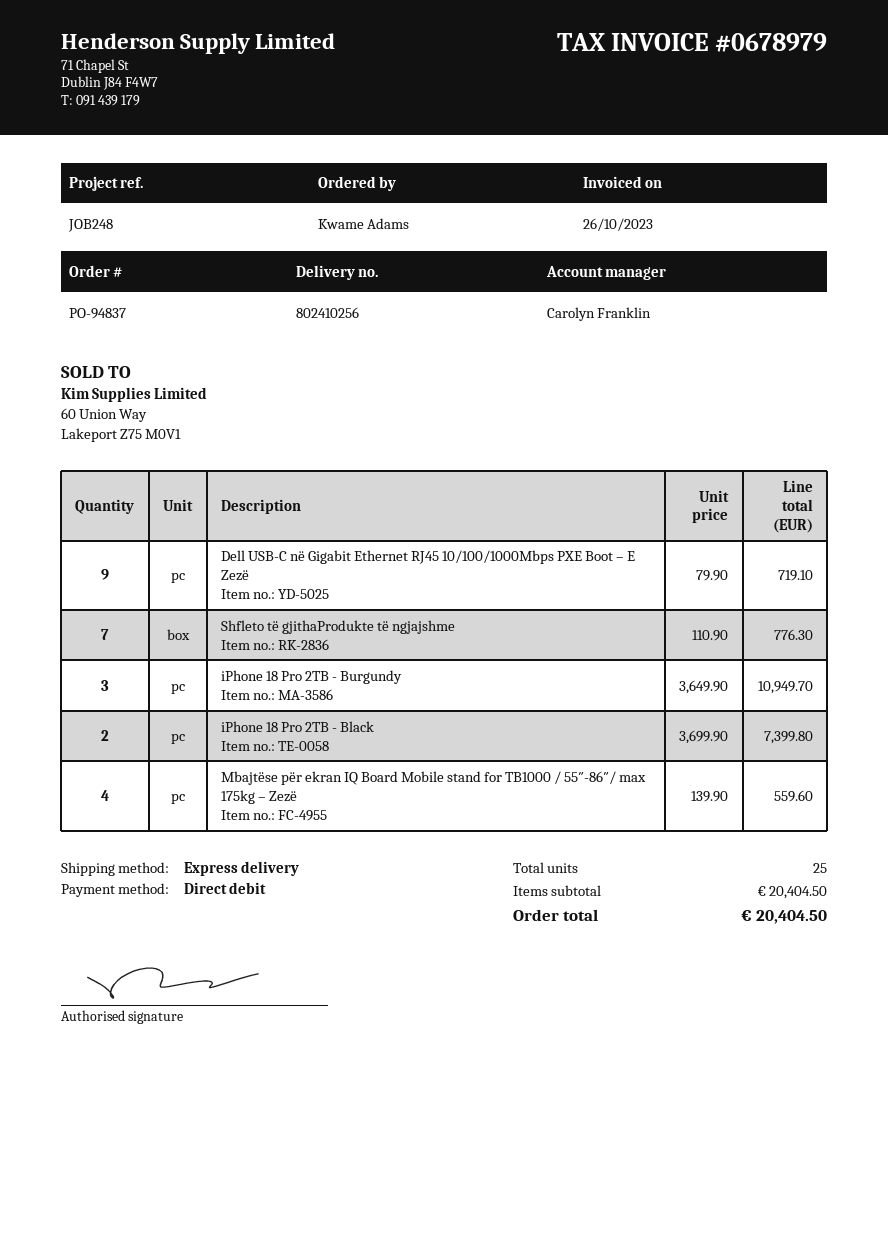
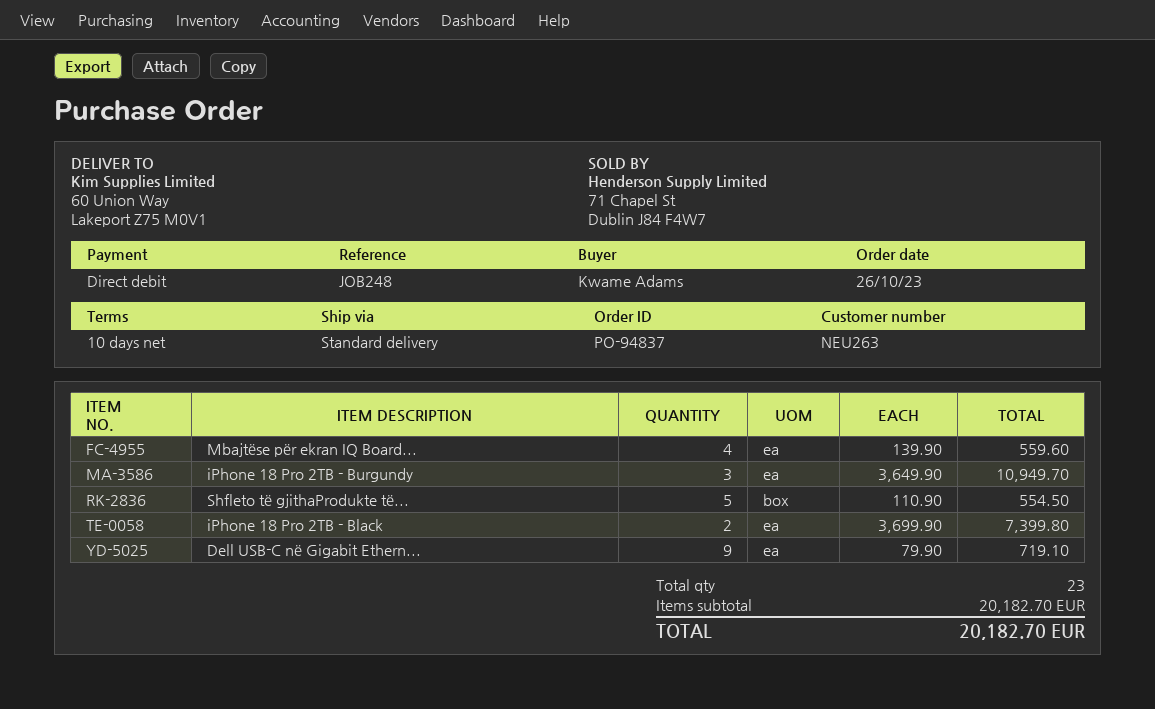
shipping method: express -> standard
Shfleto të gjithaProdukte të ngjajshme: 7 x 110.90 = 776.30 -> 5 x 110.90 = 554.50
total quantity: 25 -> 23
subtotal: 20404.50 -> 20182.70
total: 20404.50 -> 20182.70

